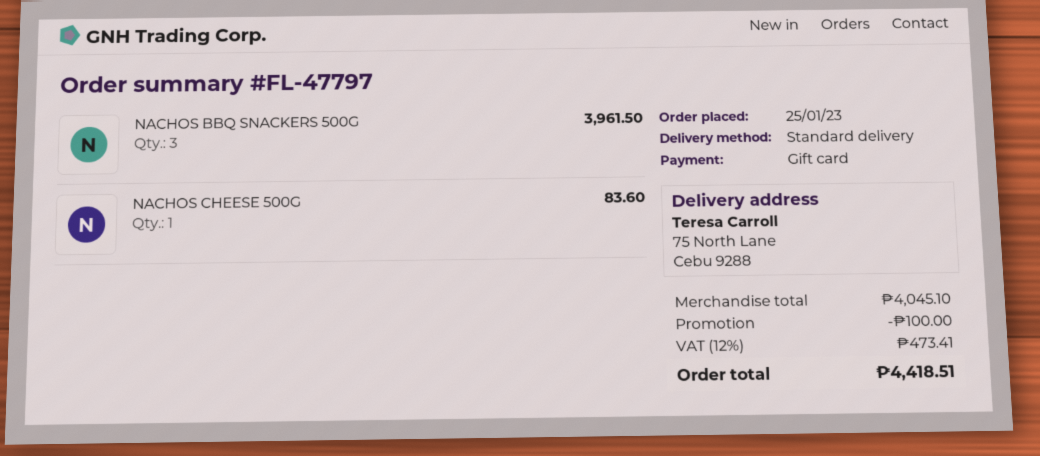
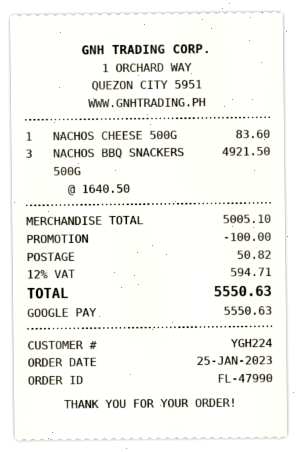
order number: FL-47797 -> FL-47990
payment method: gift card -> Google Pay
NACHOS BBQ SNACKERS 500G: 3 for 3961.50 -> 3 for 4921.50
subtotal: 4045.10 -> 5005.10
shipping: none -> 50.82
tax: 12% = 473.41 -> 12% = 594.71
total: 4418.51 -> 5550.63

